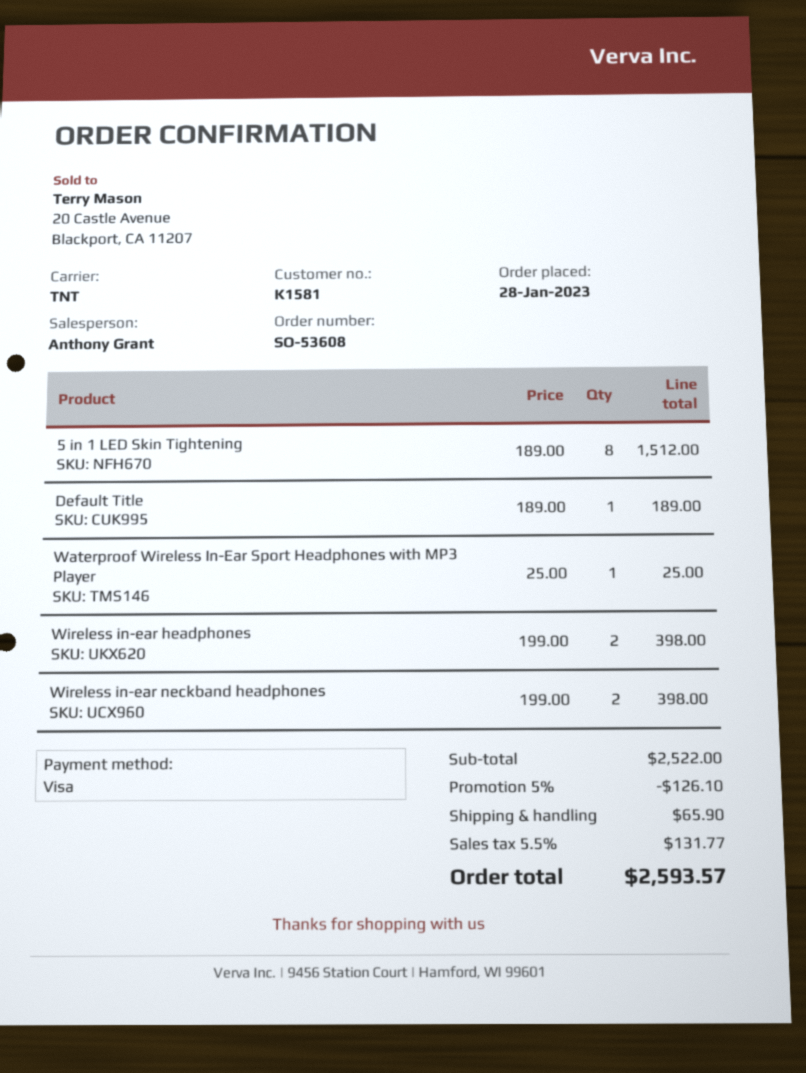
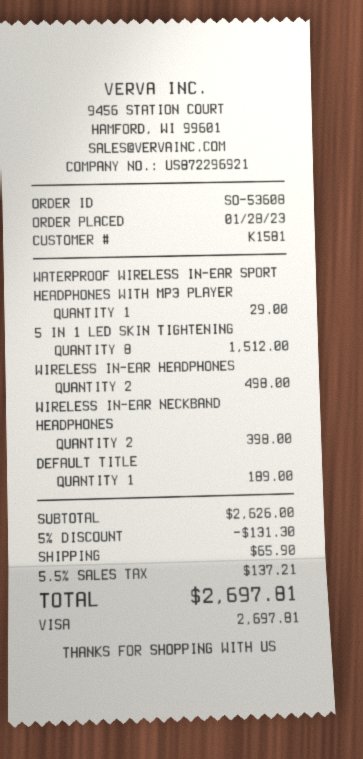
Waterproof Wireless In-Ear Sport Headphones with MP3 Player: 1 for 25.00 -> 1 for 29.00
Wireless in-ear headphones: 2 for 398.00 -> 2 for 498.00
subtotal: 2522.00 -> 2626.00
discount: 5% = 126.10 -> 5% = 131.30
tax: 5.5% = 131.77 -> 5.5% = 137.21
total: 2593.57 -> 2697.81

